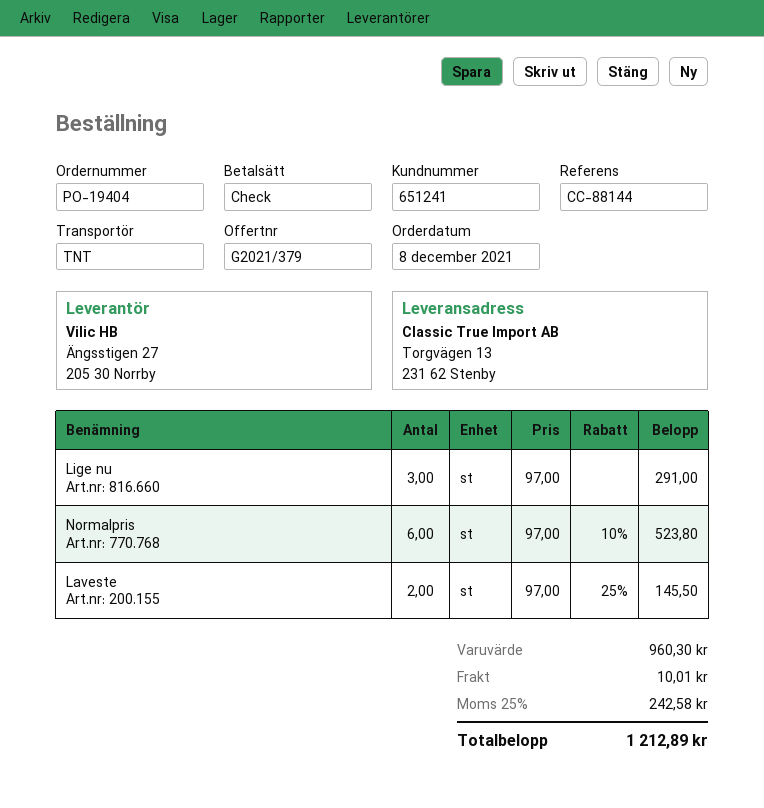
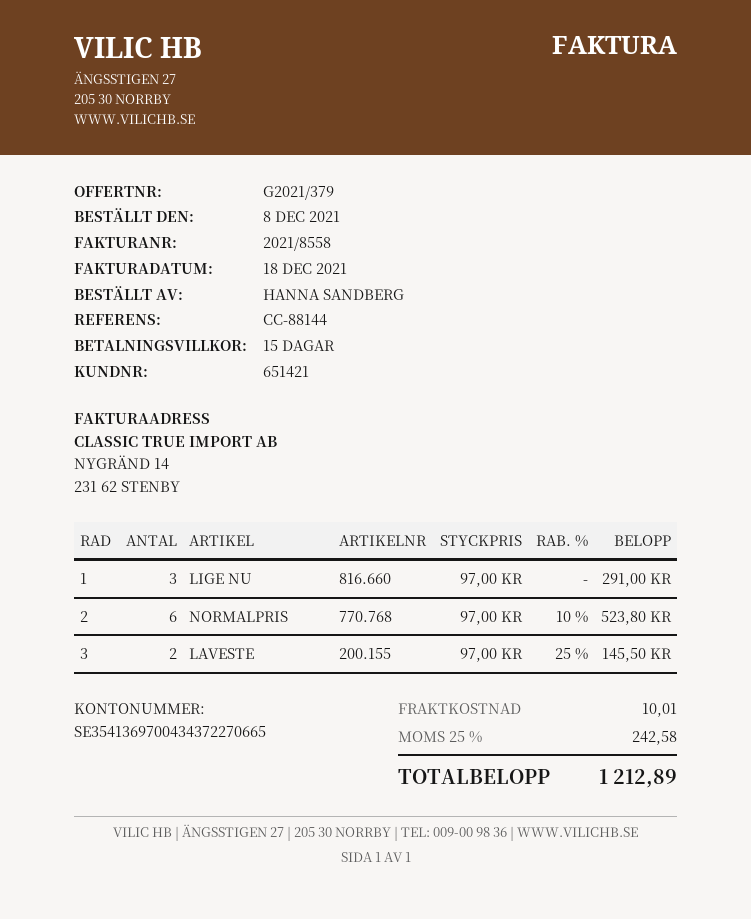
customer number: 651241 -> 651421

